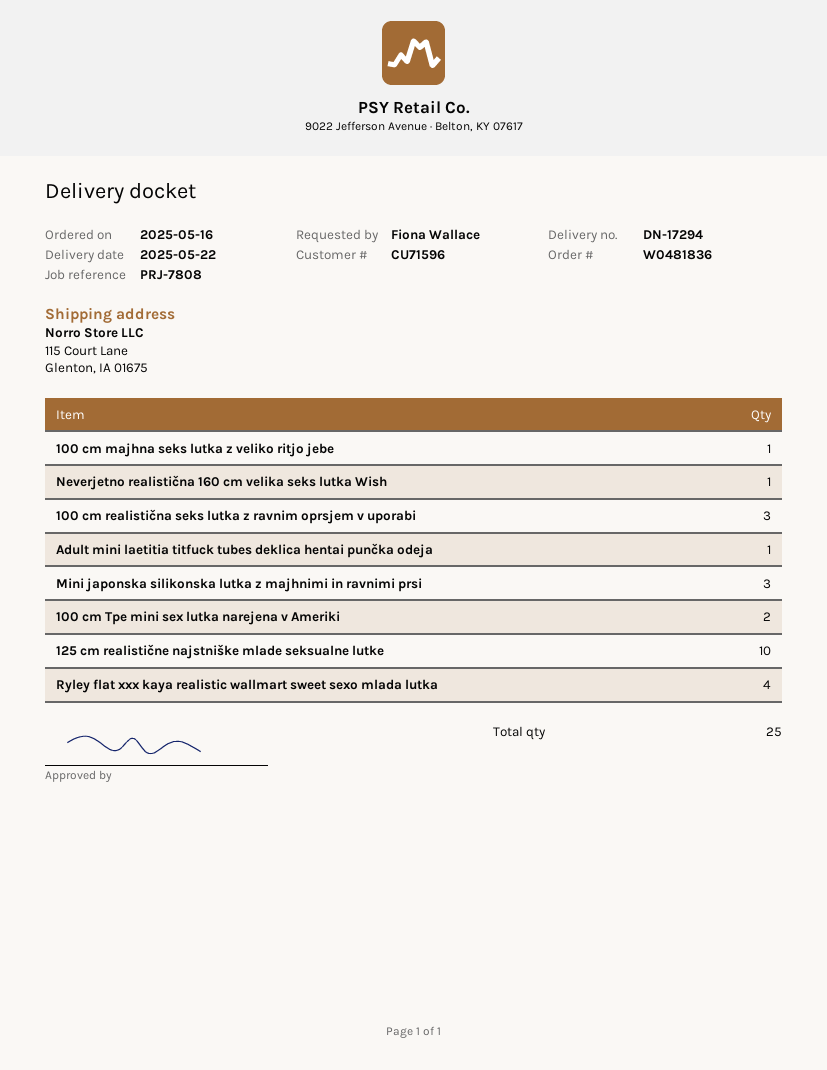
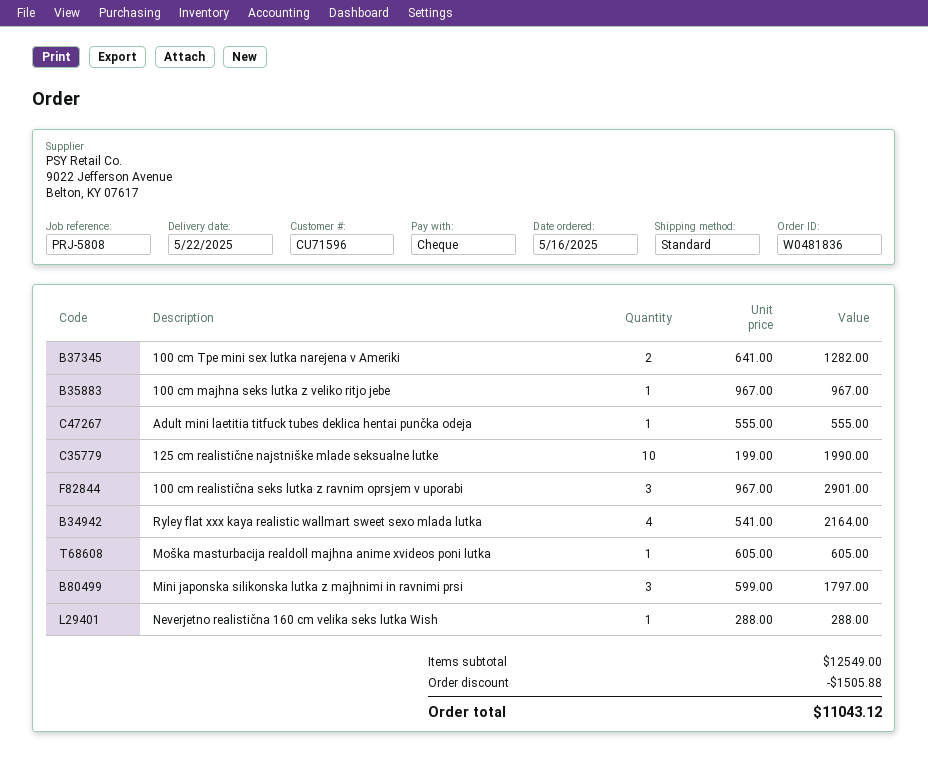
reference: PRJ-7808 -> PRJ-5808
Moška masturbacija realdoll majhna anime xvideos poni lutka: none -> 1

